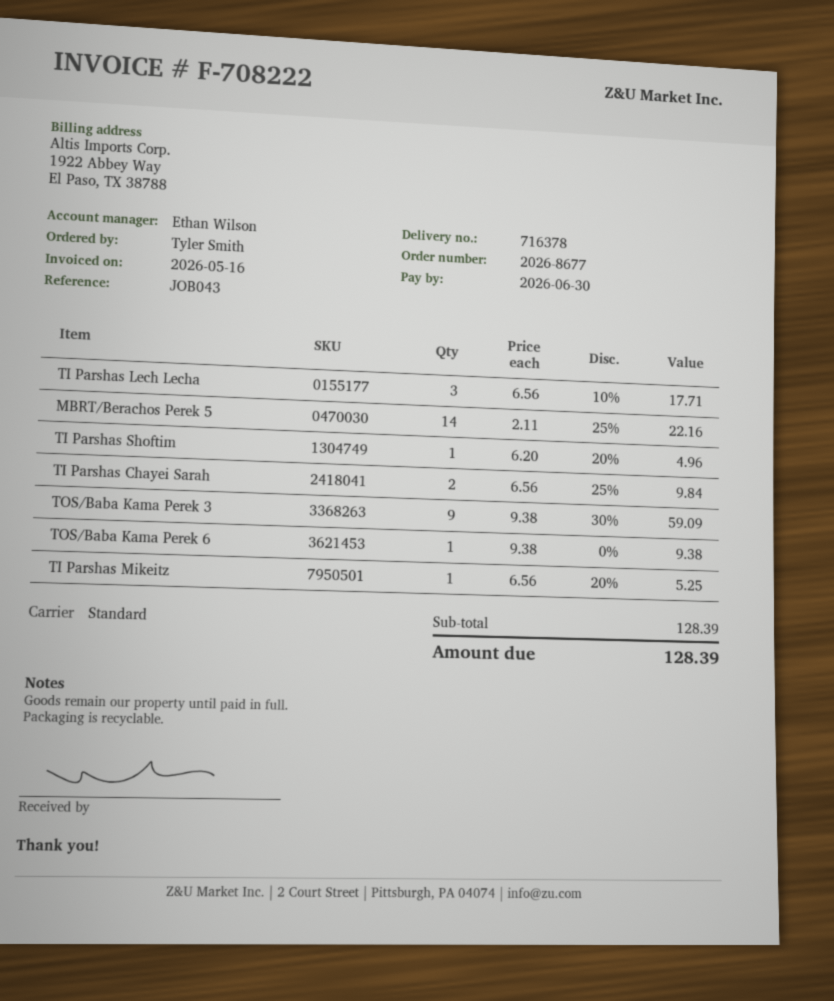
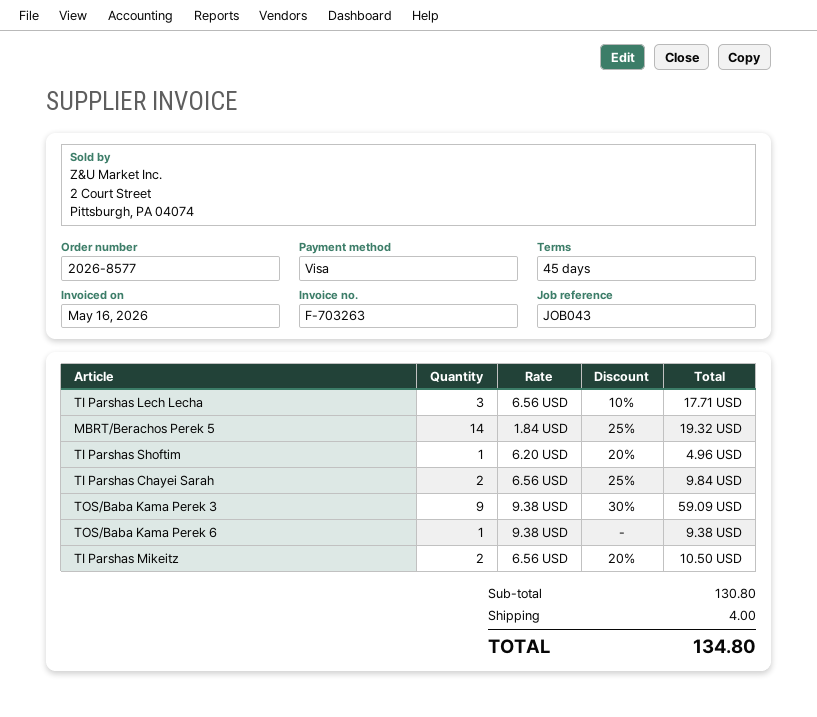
order number: 2026-8677 -> 2026-8577
invoice number: F-708222 -> F-703263
MBRT/Berachos Perek 5: 14 x 2.11 - 25% = 22.16 -> 14 x 1.84 - 25% = 19.32
TI Parshas Mikeitz: 1 x 6.56 - 20% = 5.25 -> 2 x 6.56 - 20% = 10.50
subtotal: 128.39 -> 130.80
shipping: none -> 4.00
total: 128.39 -> 134.80

